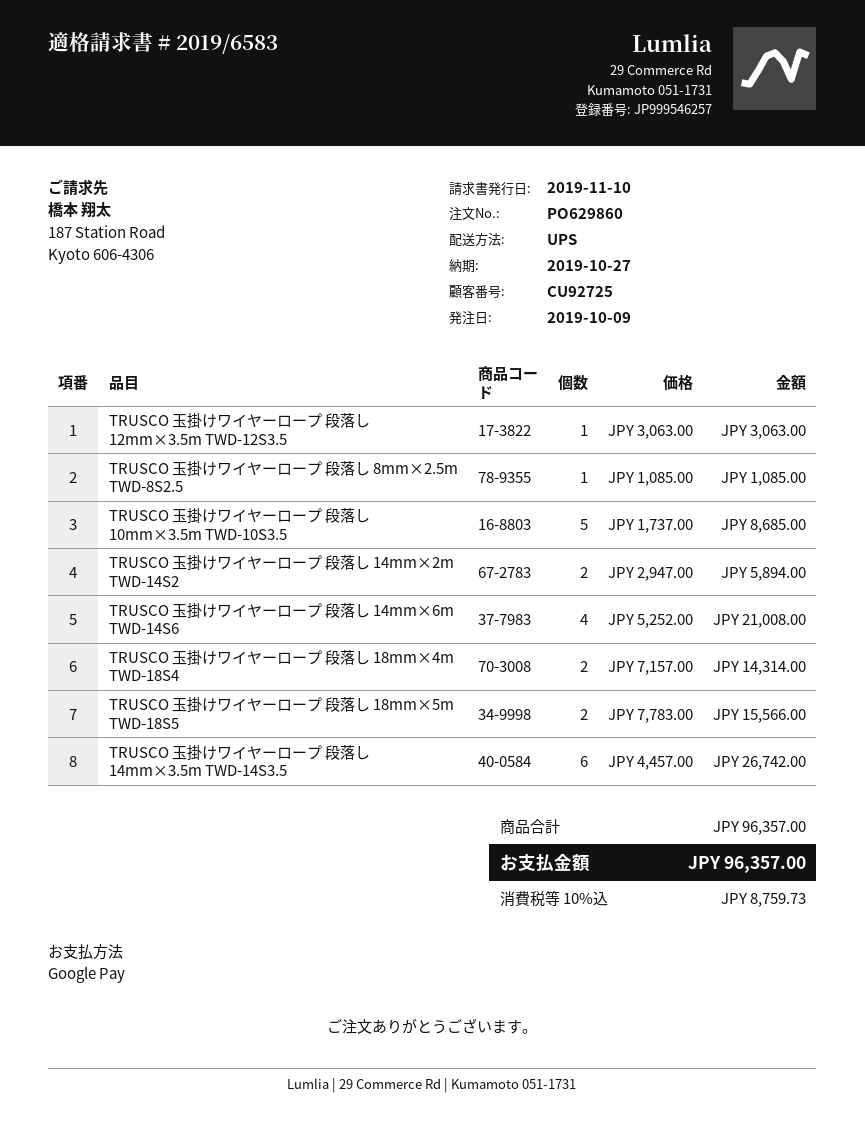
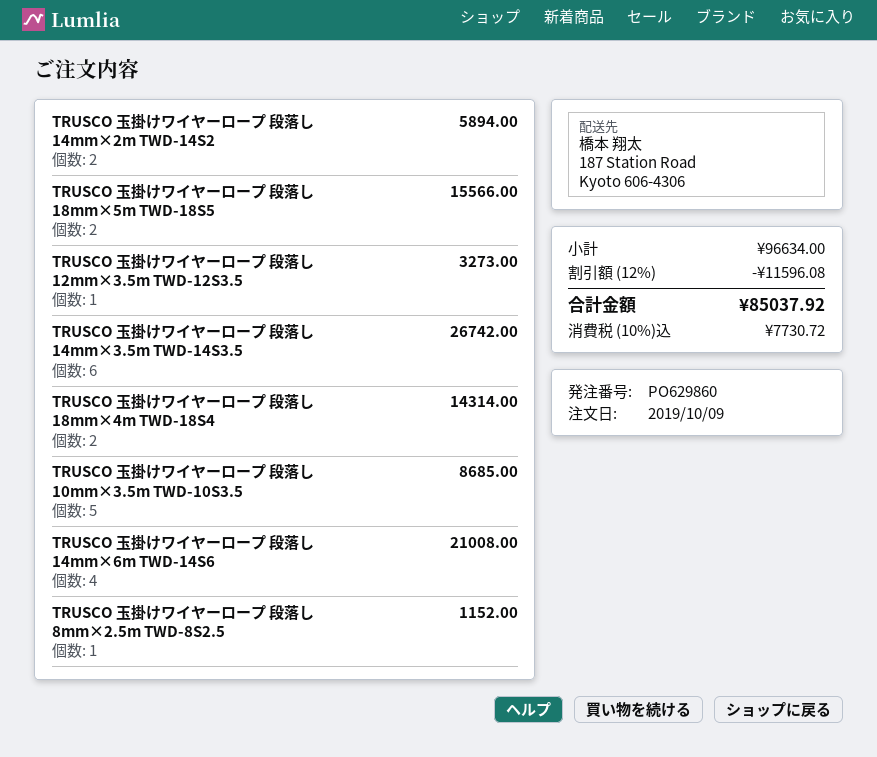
TRUSCO 玉掛けワイヤーロープ 段落し 12mm×3.5m TWD-12S3.5: 1 for 3063.00 -> 1 for 3273.00
TRUSCO 玉掛けワイヤーロープ 段落し 8mm×2.5m TWD-8S2.5: 1 for 1085.00 -> 1 for 1152.00
subtotal: 96357.00 -> 96634.00
discount: none -> 12% = 11596.08
tax: 10% = 8759.73 -> 10% = 7730.72
total: 96357.00 -> 85037.92

